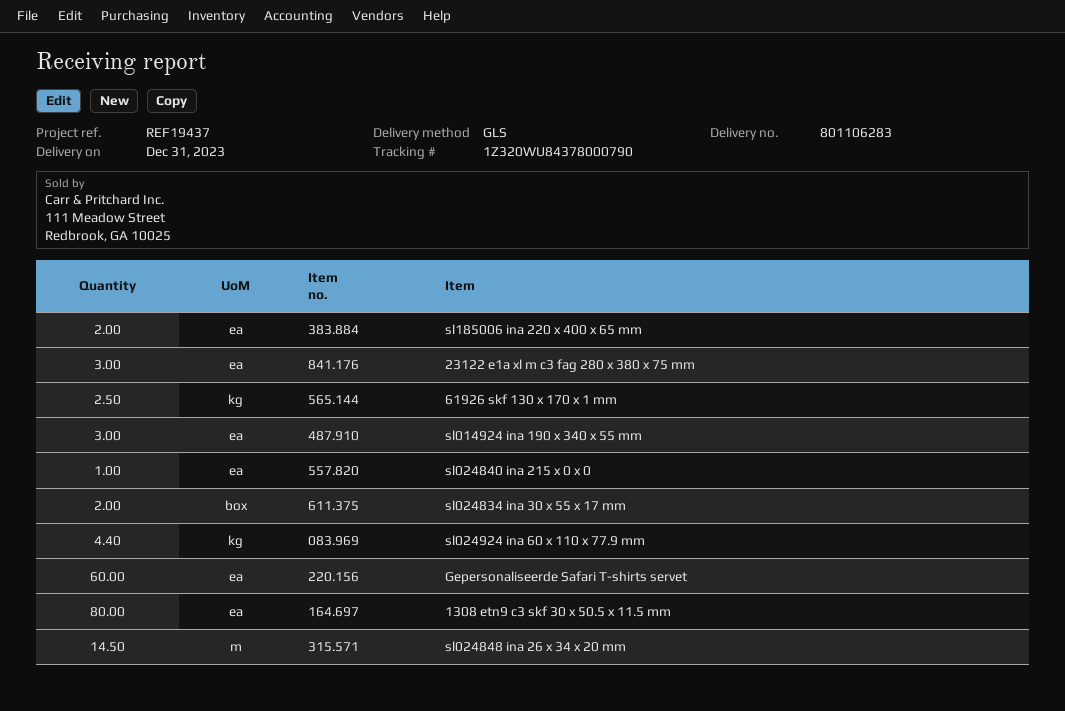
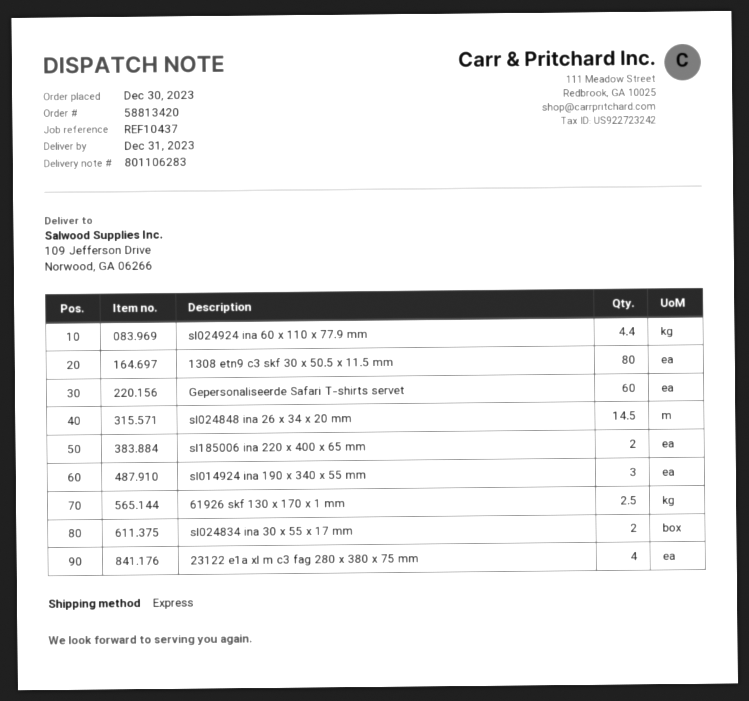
reference: REF19437 -> REF10437
shipping method: GLS -> express
23122 e1a xl m c3 fag 280 x 380 x 75 mm: 3 -> 4
sl024840 ina 215 x 0 x 0: 1 -> none

